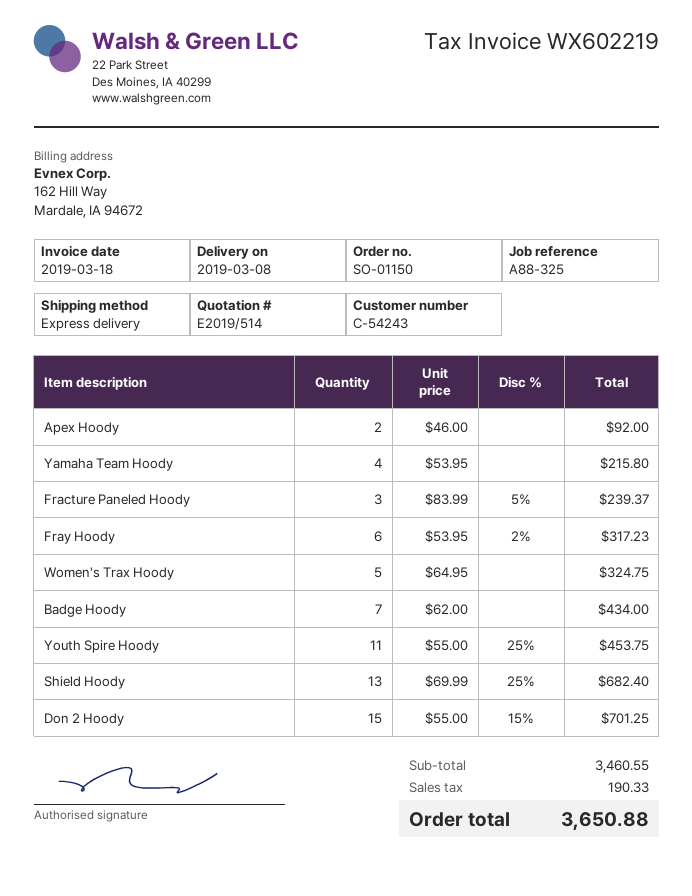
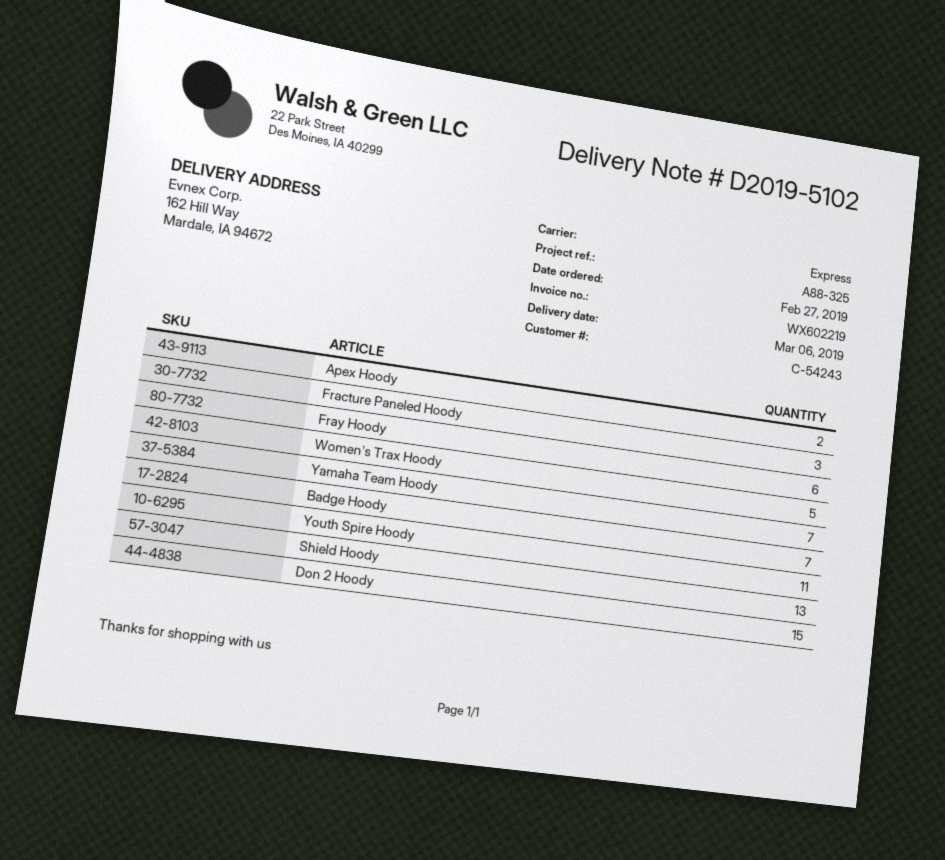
delivery date: 2019-03-08 -> 2019-03-06
Yamaha Team Hoody: 4 -> 7

